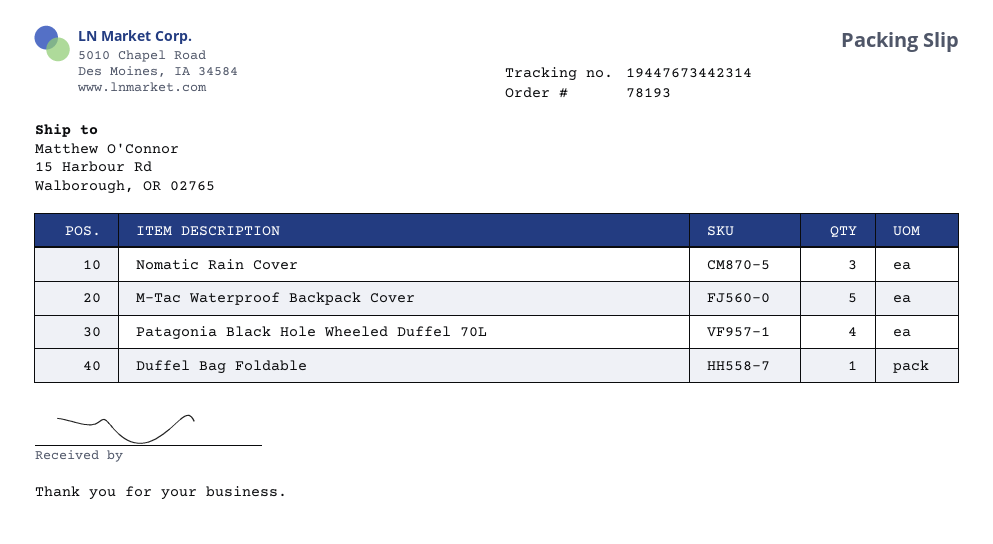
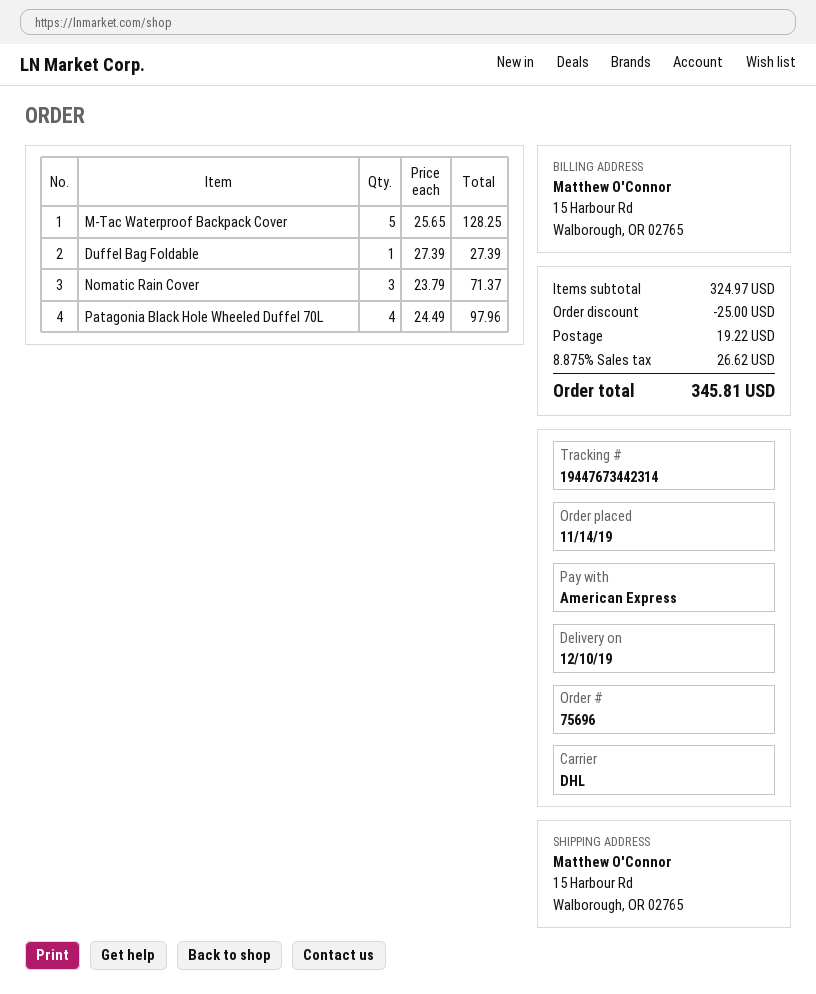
order number: 78193 -> 75696

